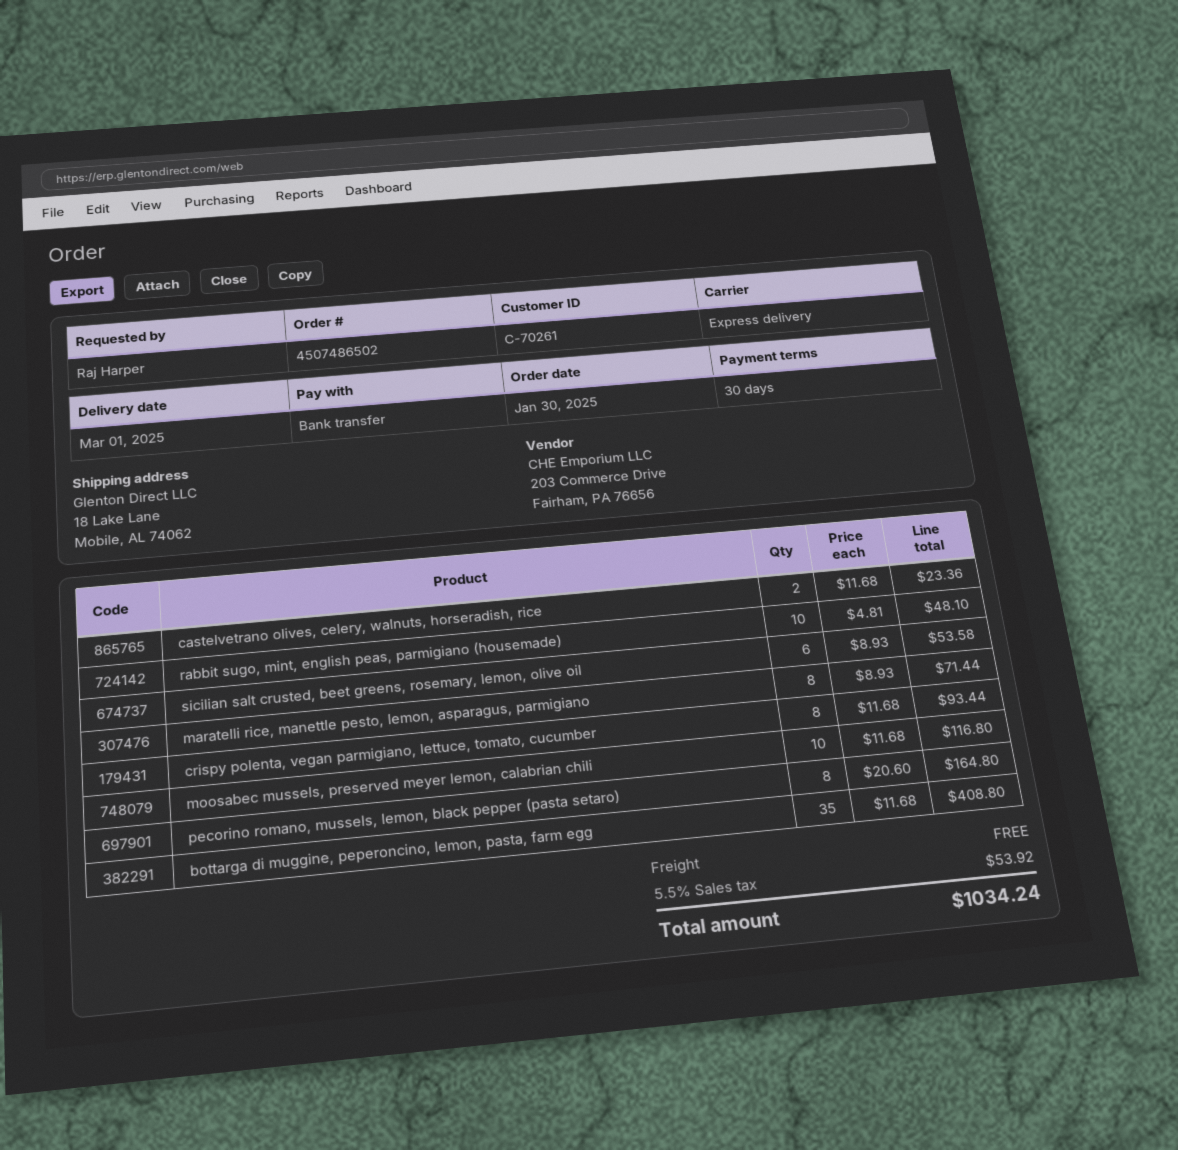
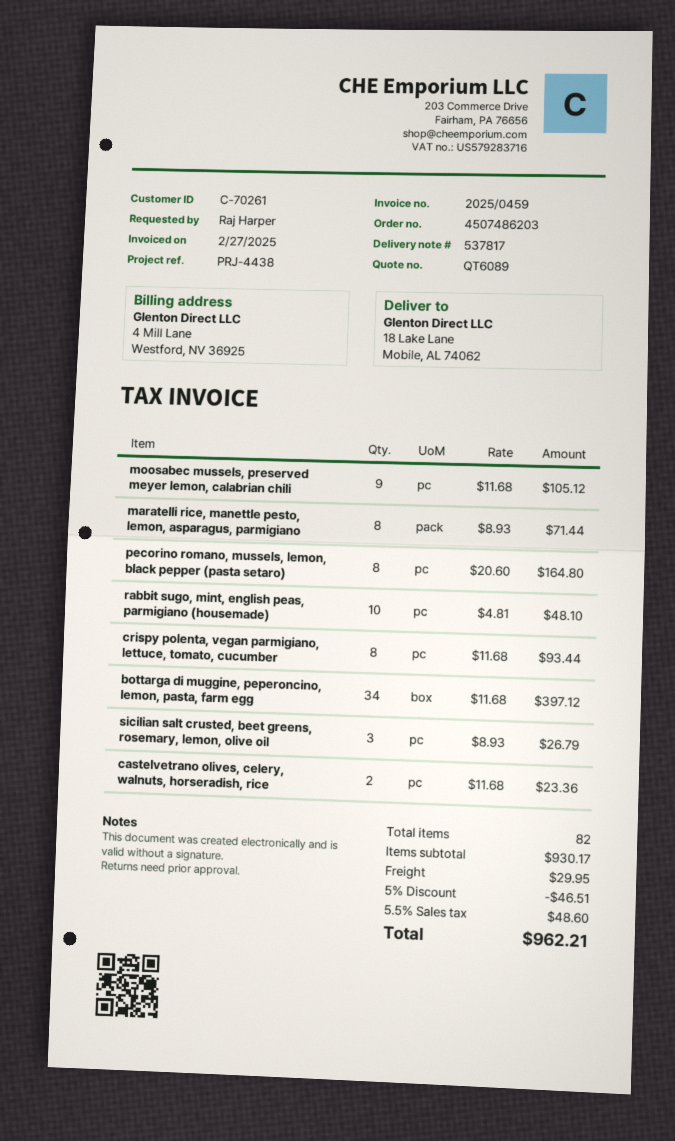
order number: 4507486502 -> 4507486203
sicilian salt crusted, beet greens, rosemary, lemon, olive oil: 6 x 8.93 = 53.58 -> 3 x 8.93 = 26.79
moosabec mussels, preserved meyer lemon, calabrian chili: 10 x 11.68 = 116.80 -> 9 x 11.68 = 105.12
bottarga di muggine, peperoncino, lemon, pasta, farm egg: 35 x 11.68 = 408.80 -> 34 x 11.68 = 397.12
discount: none -> 5% = 46.51
shipping: 0.00 -> 29.95
tax: 5.5% = 53.92 -> 5.5% = 48.60
total: 1034.24 -> 962.21

